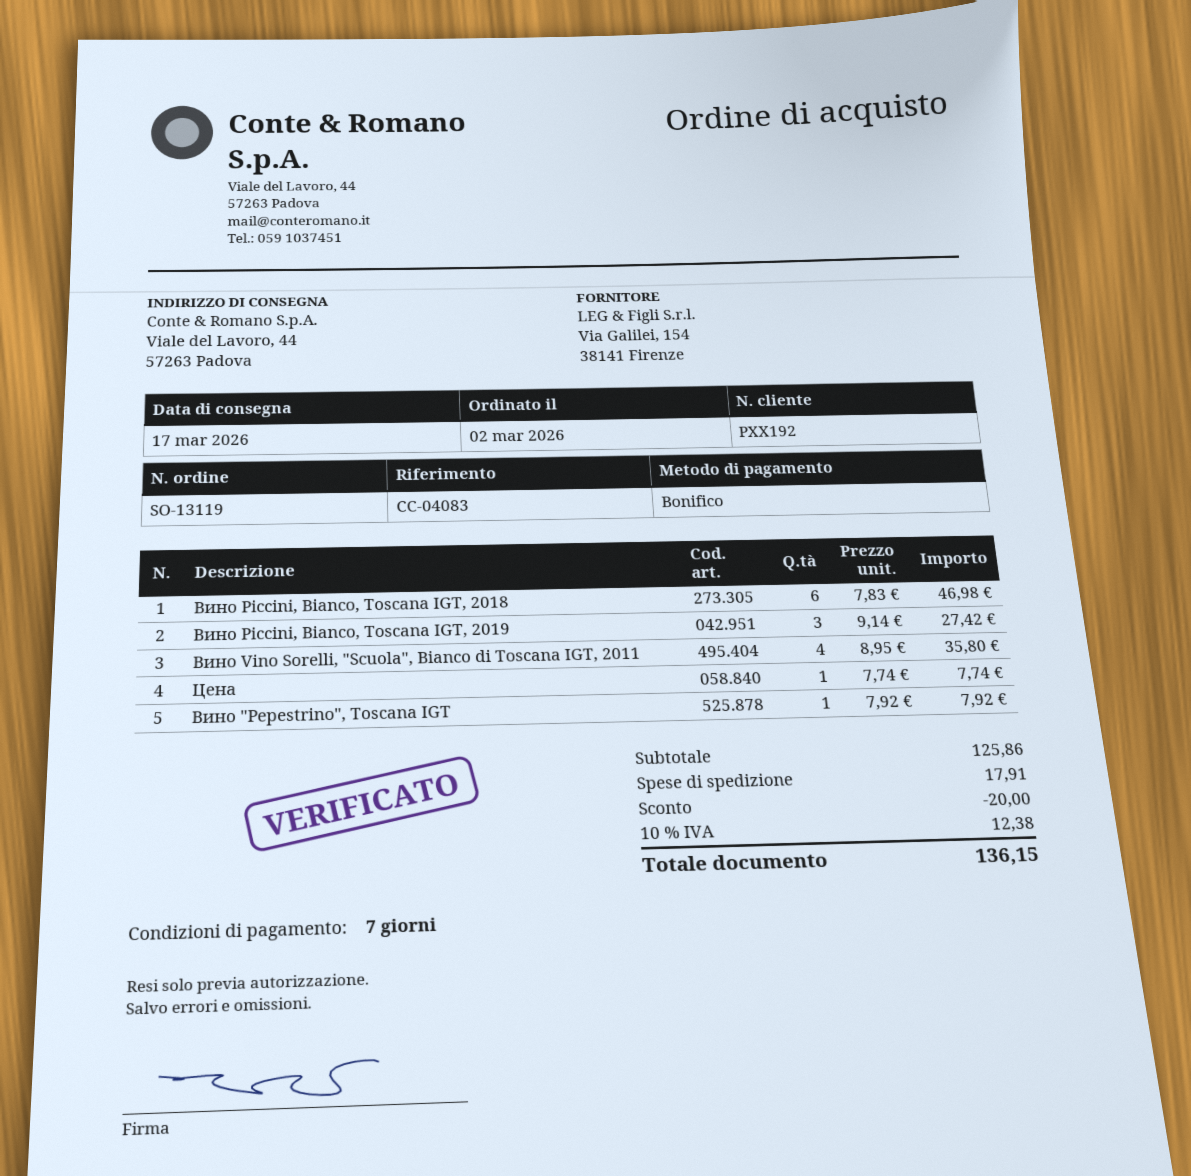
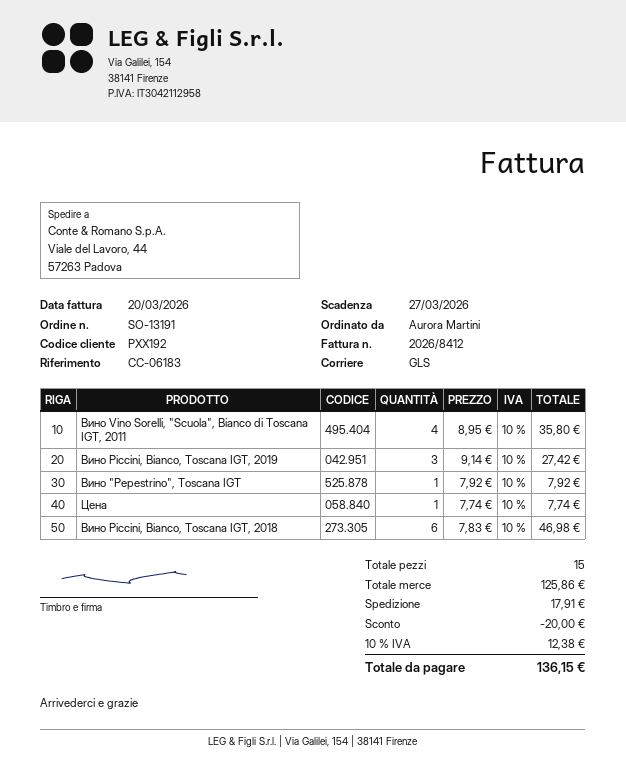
order number: SO-13119 -> SO-13191
reference: CC-04083 -> CC-06183

